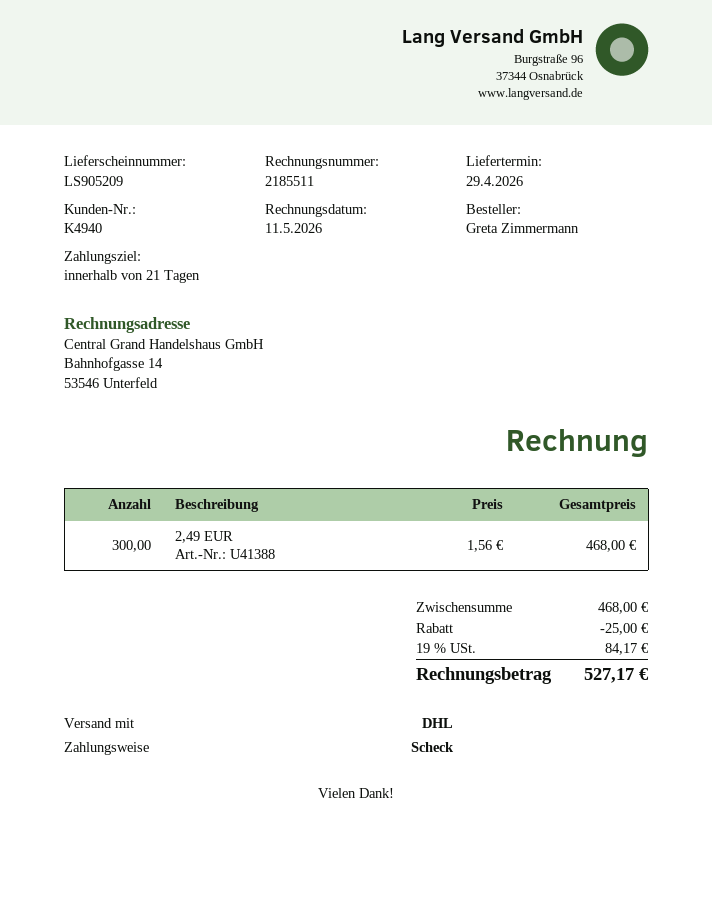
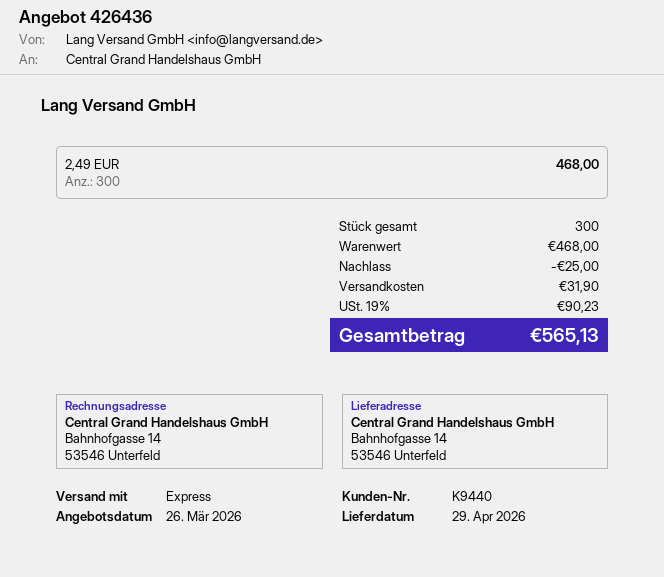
customer number: K4940 -> K9440
shipping method: DHL -> express
shipping: none -> 31.90
tax: 19% = 84.17 -> 19% = 90.23
total: 527.17 -> 565.13

